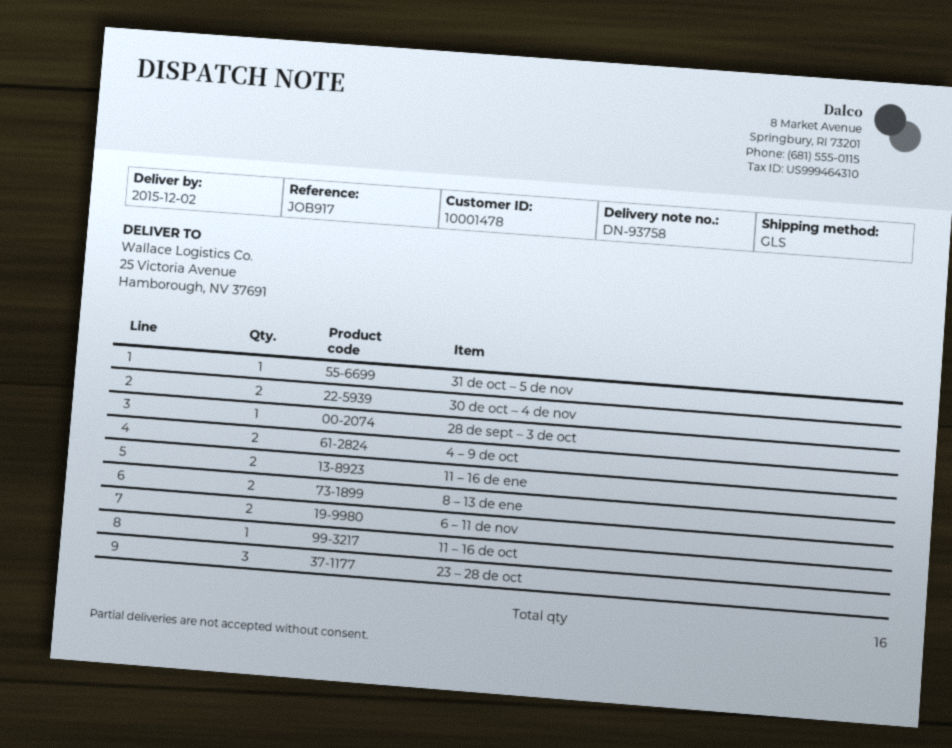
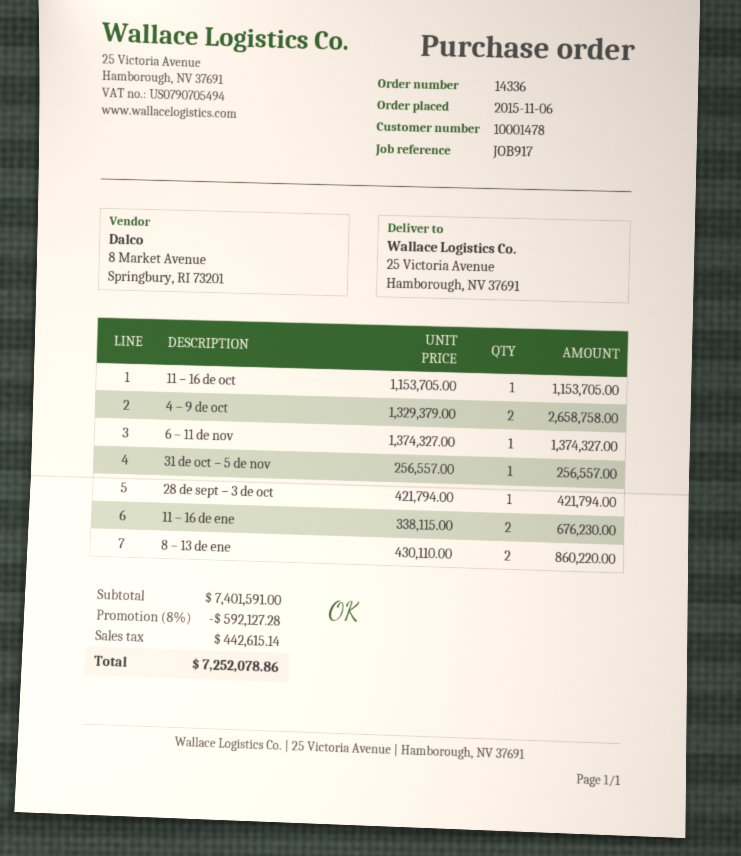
30 de oct – 4 de nov: 2 -> none
6 – 11 de nov: 2 -> 1
23 – 28 de oct: 3 -> none

